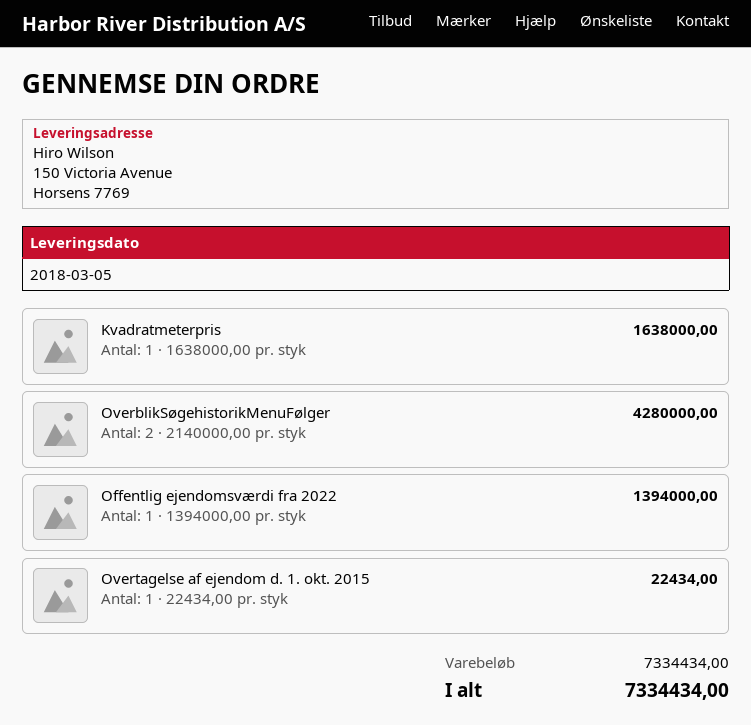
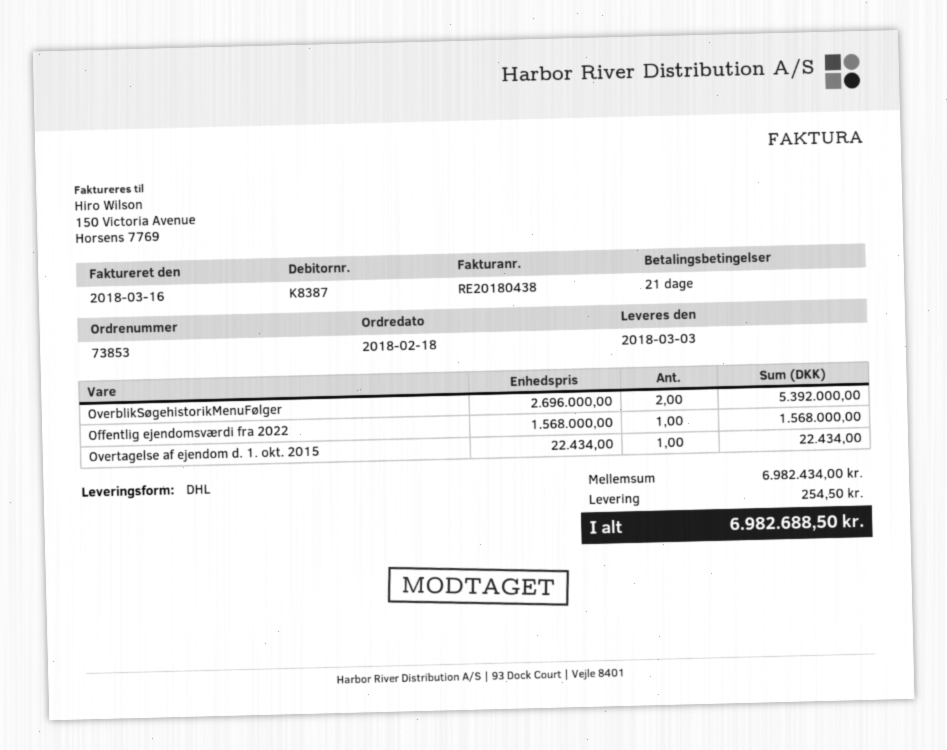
delivery date: 2018-03-05 -> 2018-03-03
Kvadratmeterpris: 1 x 1638000.00 = 1638000.00 -> none
OverblikSøgehistorikMenuFølger: 2 x 2140000.00 = 4280000.00 -> 2 x 2696000.00 = 5392000.00
Offentlig ejendomsværdi fra 2022: 1 x 1394000.00 = 1394000.00 -> 1 x 1568000.00 = 1568000.00
subtotal: 7334434.00 -> 6982434.00
shipping: none -> 254.50
total: 7334434.00 -> 6982688.50

